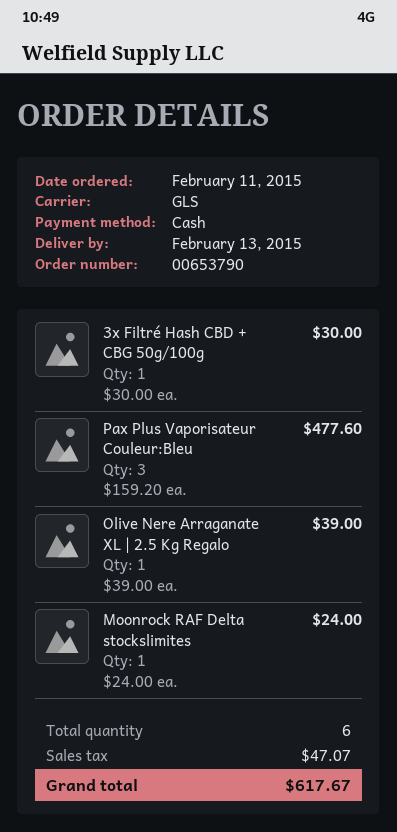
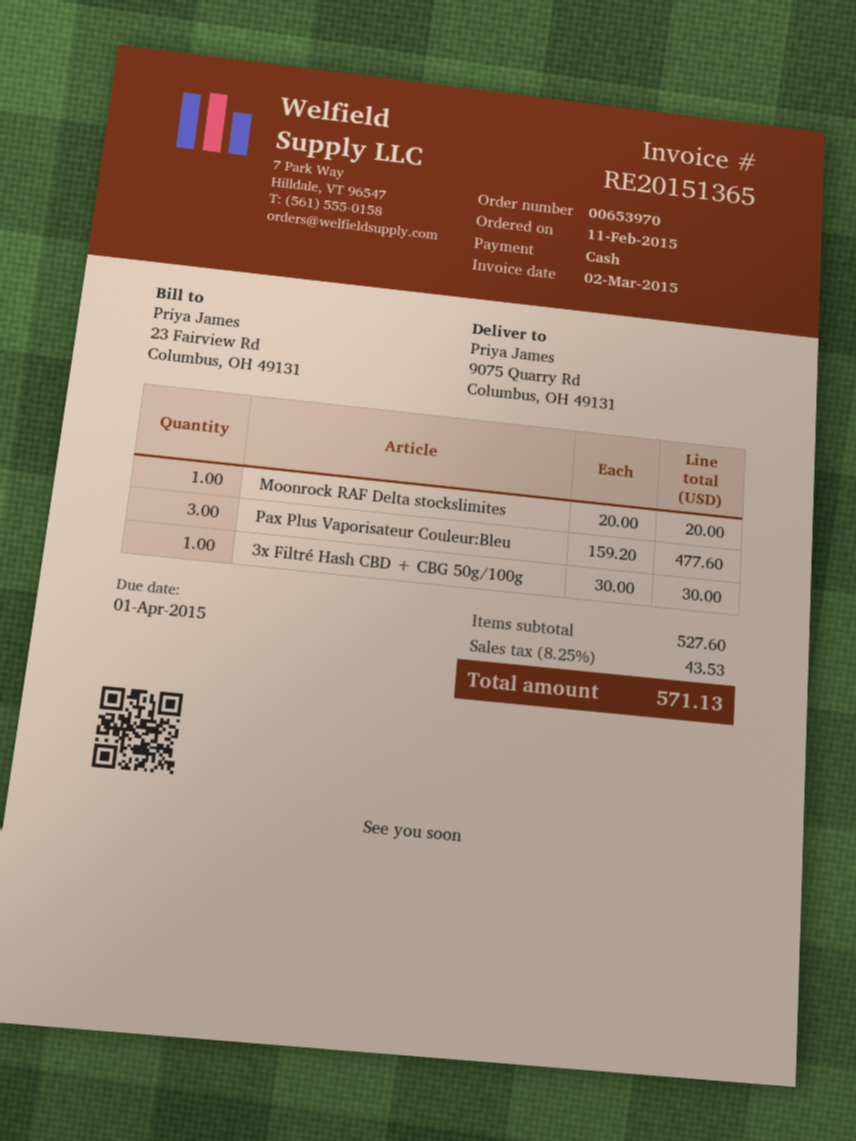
order number: 00653790 -> 00653970
Olive Nere Arraganate XL | 2.5 Kg Regalo: 1 x 39.00 = 39.00 -> none
Moonrock RAF Delta stockslimites: 1 x 24.00 = 24.00 -> 1 x 20.00 = 20.00
tax: 47.07 -> 43.53
total: 617.67 -> 571.13

